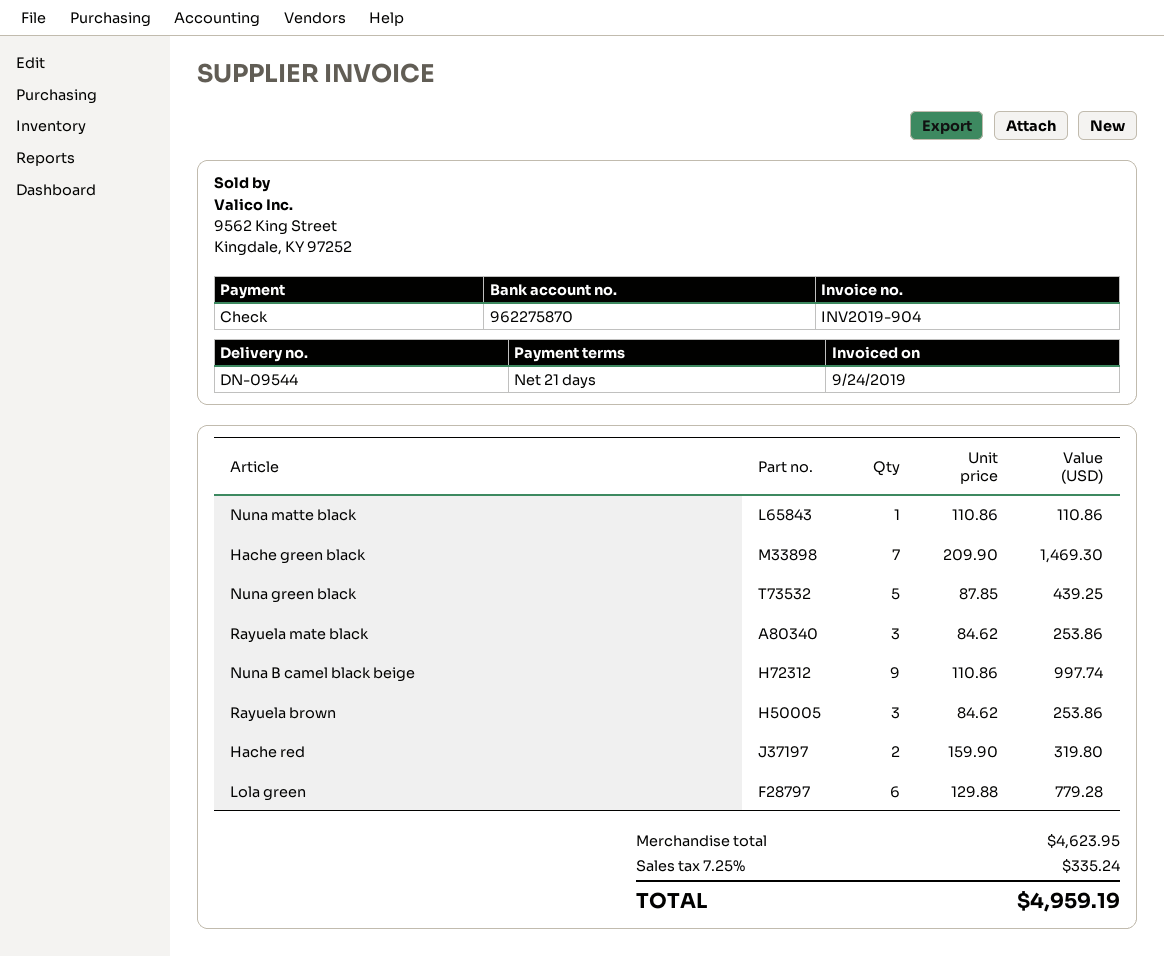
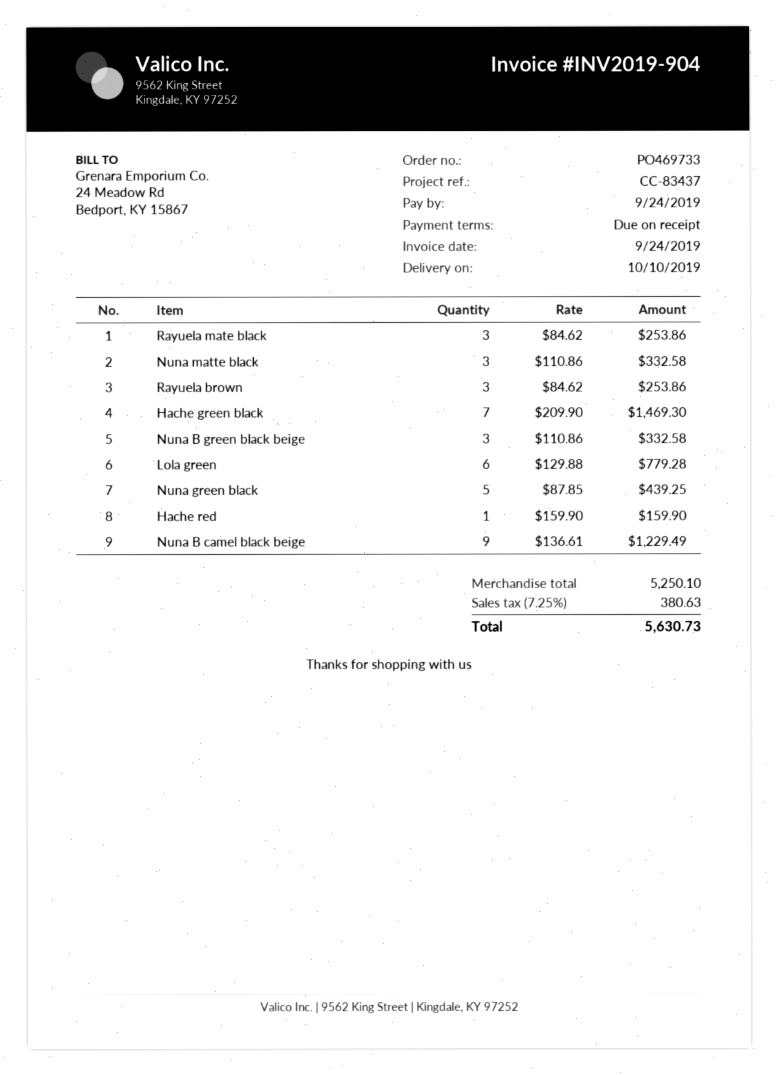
payment terms: 21 days -> on receipt
Nuna matte black: 1 x 110.86 = 110.86 -> 3 x 110.86 = 332.58
Nuna B camel black beige: 9 x 110.86 = 997.74 -> 9 x 136.61 = 1229.49
Hache red: 2 x 159.90 = 319.80 -> 1 x 159.90 = 159.90
Nuna B green black beige: none -> 3 x 110.86 = 332.58
subtotal: 4623.95 -> 5250.10
tax: 7.25% = 335.24 -> 7.25% = 380.63
total: 4959.19 -> 5630.73

